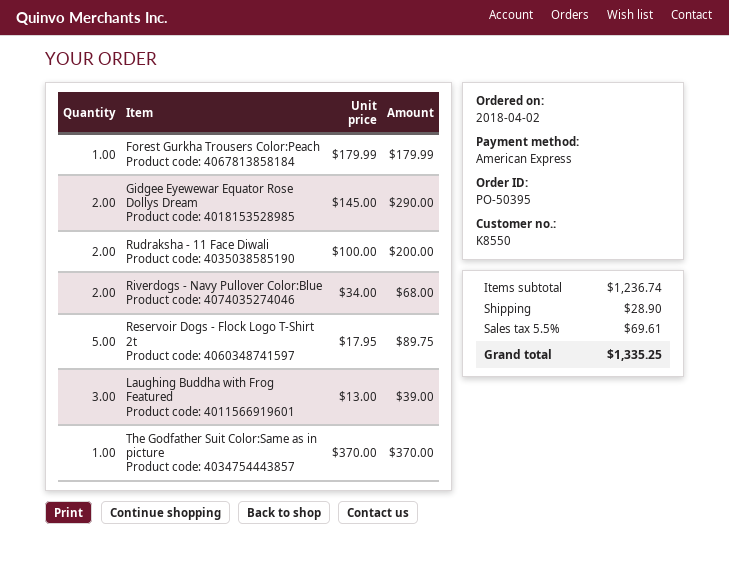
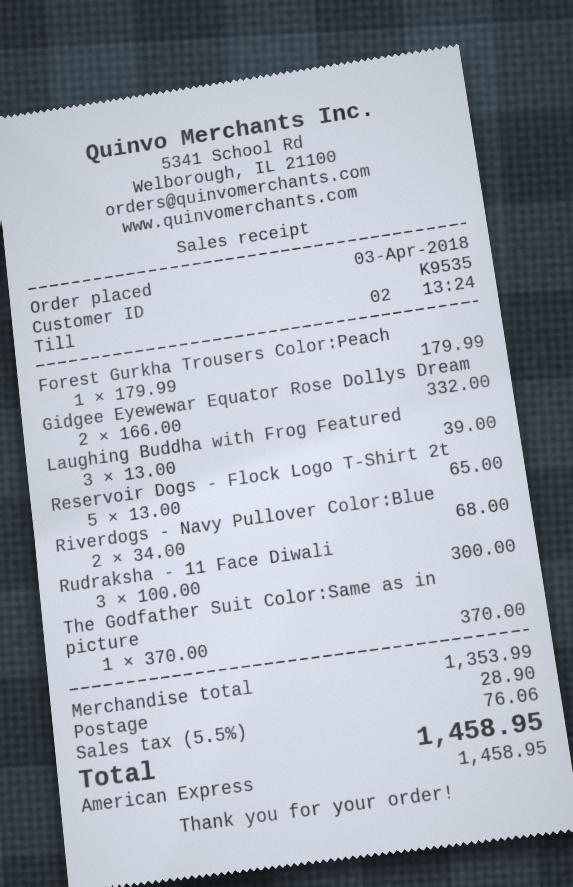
order date: 2018-04-02 -> 2018-04-03
customer number: K8550 -> K9535
Gidgee Eyewewar Equator Rose Dollys Dream: 2 x 145.00 = 290.00 -> 2 x 166.00 = 332.00
Rudraksha - 11 Face Diwali: 2 x 100.00 = 200.00 -> 3 x 100.00 = 300.00
Reservoir Dogs - Flock Logo T-Shirt 2t: 5 x 17.95 = 89.75 -> 5 x 13.00 = 65.00
subtotal: 1236.74 -> 1353.99
tax: 5.5% = 69.61 -> 5.5% = 76.06
total: 1335.25 -> 1458.95

